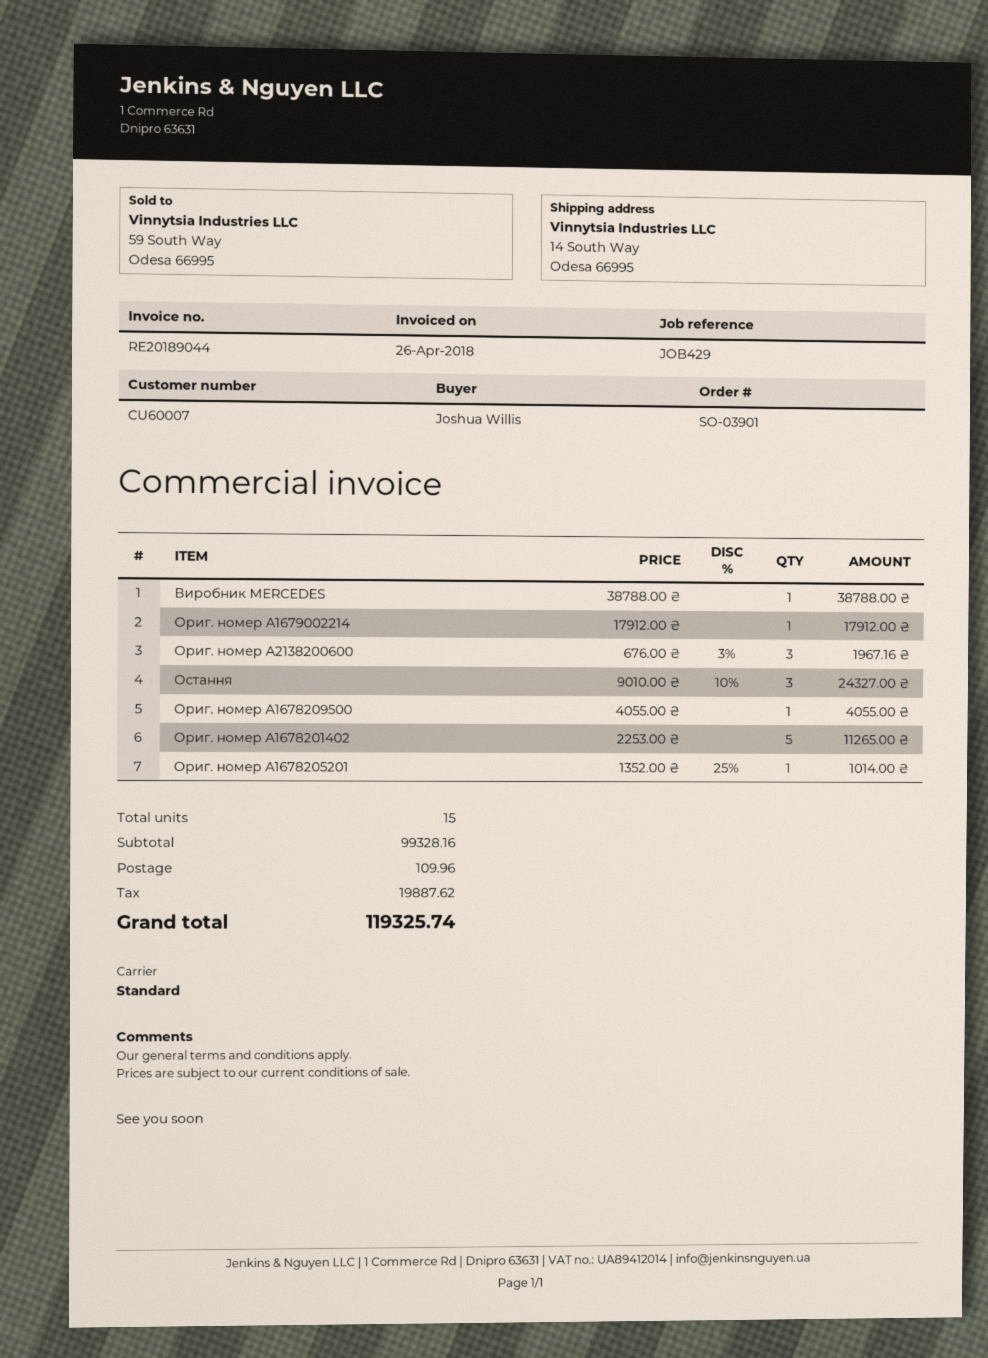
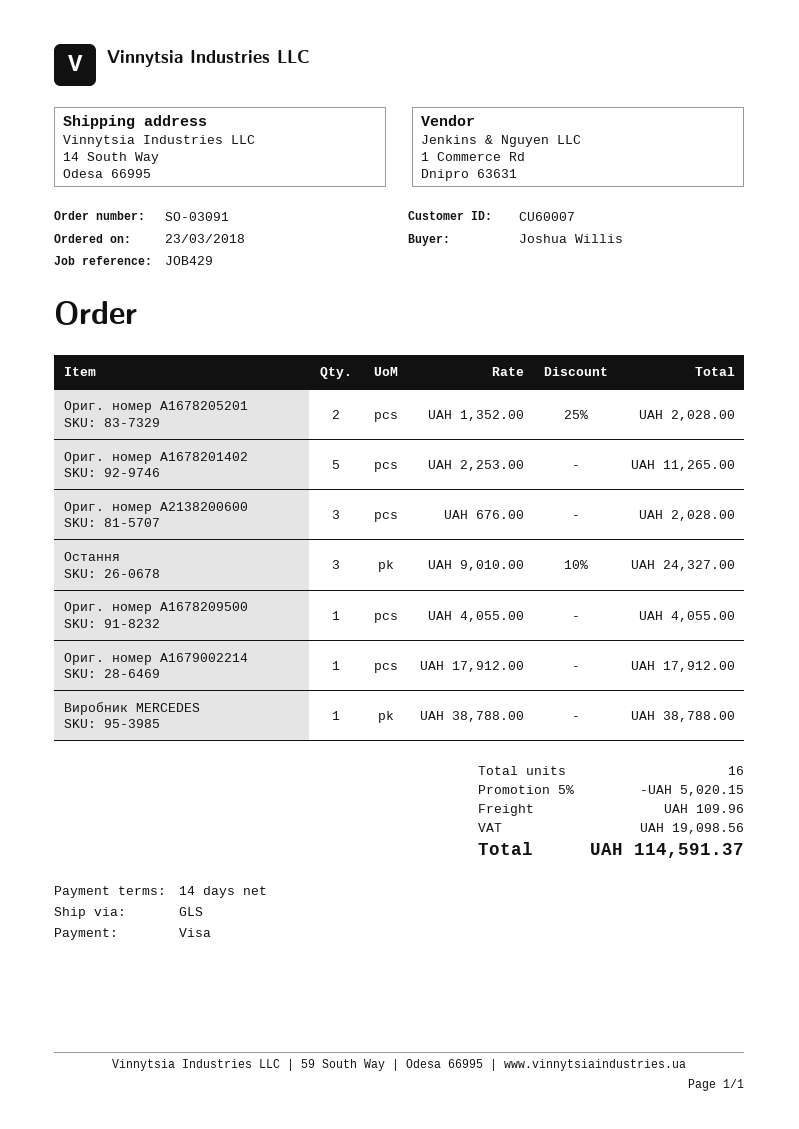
order number: SO-03901 -> SO-03091
shipping method: standard -> GLS
Ориг. номер A2138200600: 3 x 676.00 - 3% = 1967.16 -> 3 x 676.00 = 2028.00
Ориг. номер A1678205201: 1 x 1352.00 - 25% = 1014.00 -> 2 x 1352.00 - 25% = 2028.00
total quantity: 15 -> 16
discount: none -> 5% = 5020.15
tax: 19887.62 -> 19098.56
total: 119325.74 -> 114591.37

